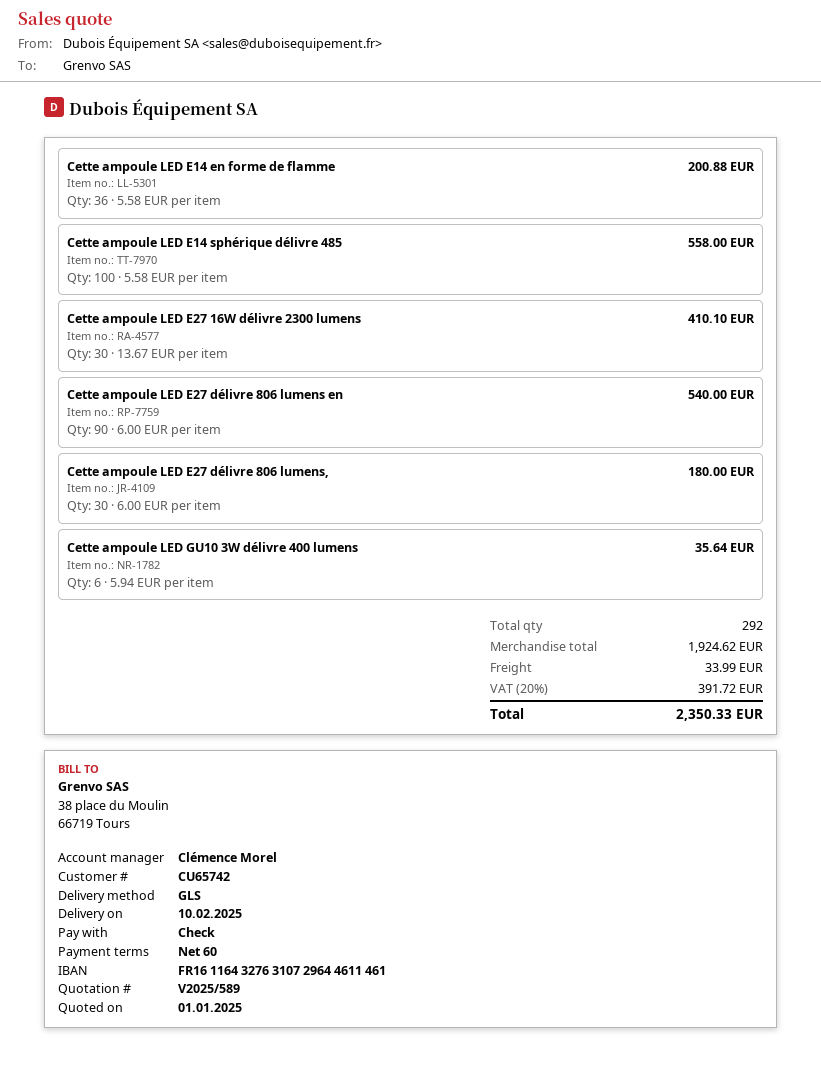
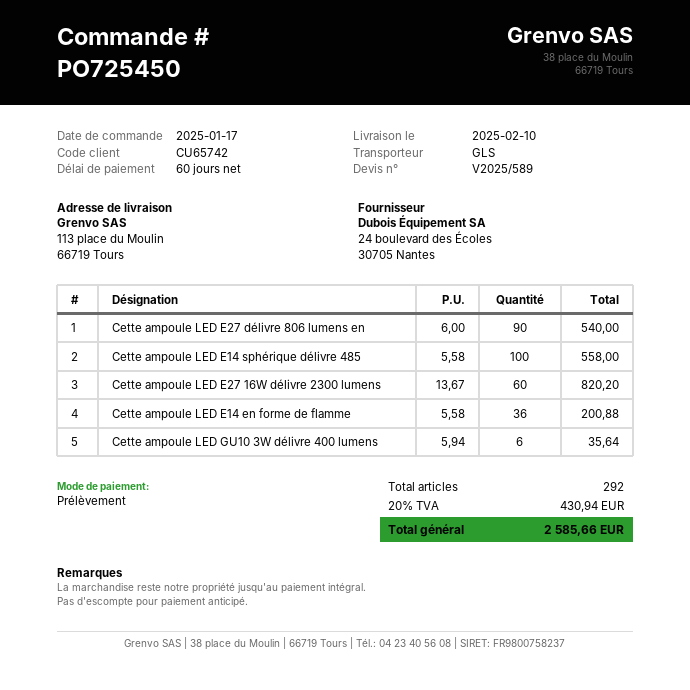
payment method: cheque -> direct debit
Cette ampoule LED E27 16W délivre 2300 lumens: 30 x 13.67 = 410.10 -> 60 x 13.67 = 820.20
Cette ampoule LED E27 délivre 806 lumens,: 30 x 6.00 = 180.00 -> none
shipping: 33.99 -> none
tax: 20% = 391.72 -> 20% = 430.94
total: 2350.33 -> 2585.66

